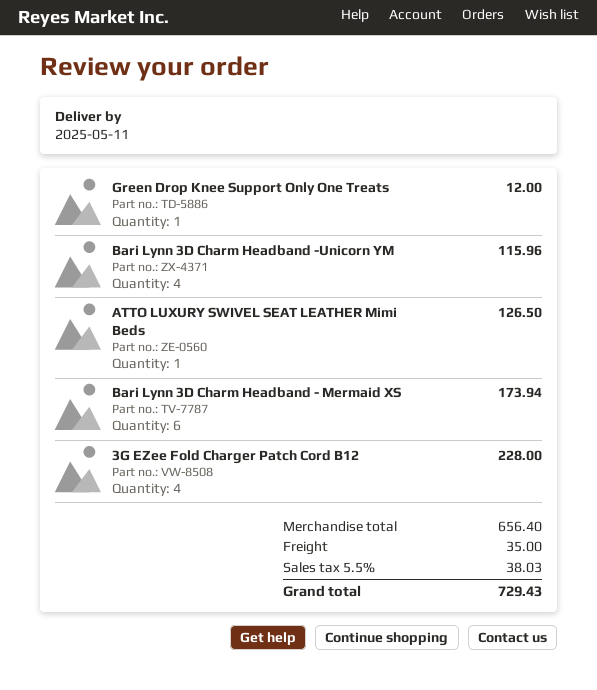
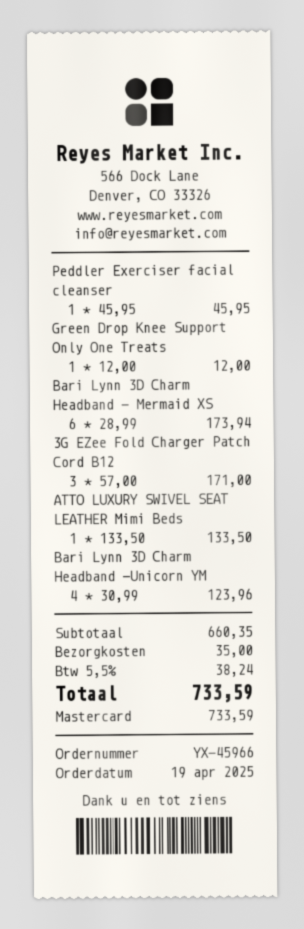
Bari Lynn 3D Charm Headband -Unicorn YM: 4 for 115.96 -> 4 for 123.96
ATTO LUXURY SWIVEL SEAT LEATHER Mimi Beds: 1 for 126.50 -> 1 for 133.50
3G EZee Fold Charger Patch Cord B12: 4 for 228.00 -> 3 for 171.00
Peddler Exerciser facial cleanser: none -> 1 for 45.95
subtotal: 656.40 -> 660.35
tax: 5.5% = 38.03 -> 5.5% = 38.24
total: 729.43 -> 733.59

